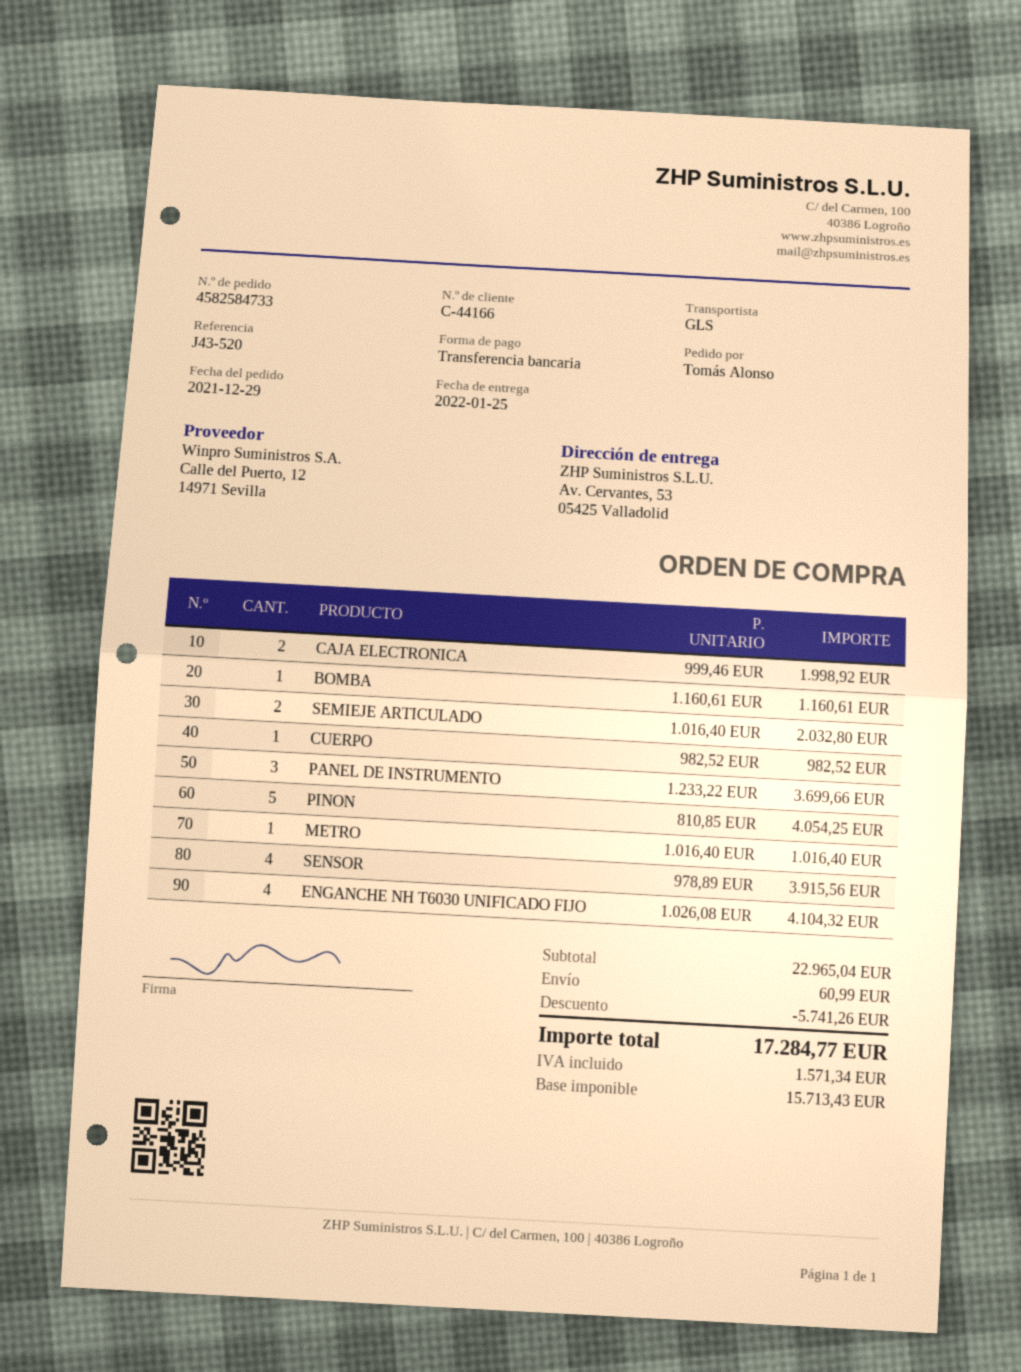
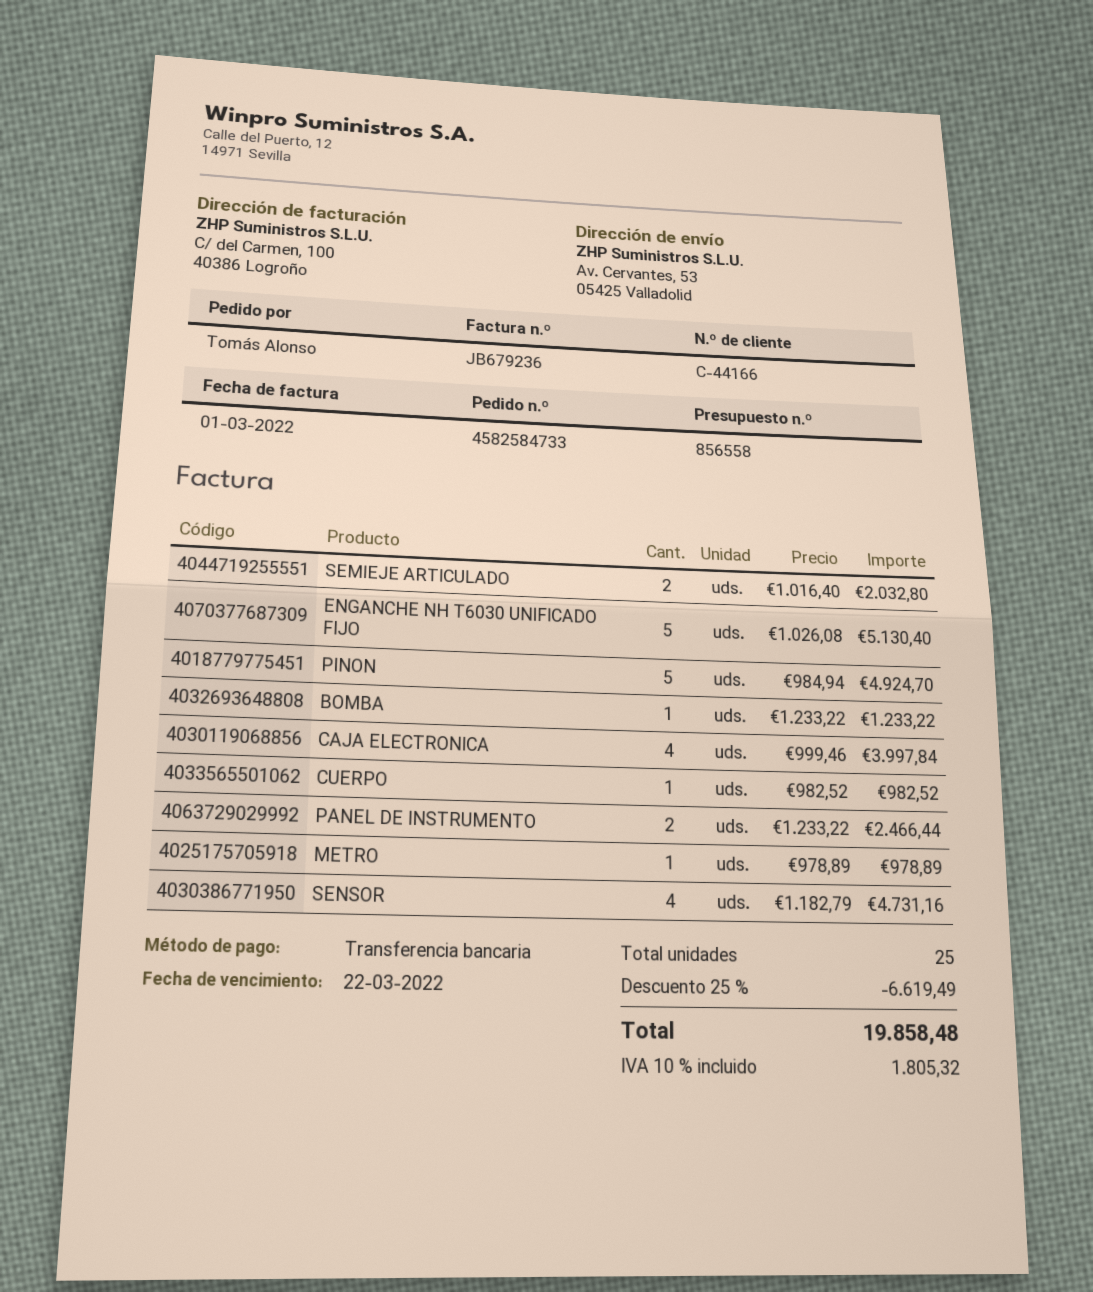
CAJA ELECTRONICA: 2 x 999.46 = 1998.92 -> 4 x 999.46 = 3997.84
BOMBA: 1 x 1160.61 = 1160.61 -> 1 x 1233.22 = 1233.22
PANEL DE INSTRUMENTO: 3 x 1233.22 = 3699.66 -> 2 x 1233.22 = 2466.44
PINON: 5 x 810.85 = 4054.25 -> 5 x 984.94 = 4924.70
METRO: 1 x 1016.40 = 1016.40 -> 1 x 978.89 = 978.89
SENSOR: 4 x 978.89 = 3915.56 -> 4 x 1182.79 = 4731.16
ENGANCHE NH T6030 UNIFICADO FIJO: 4 x 1026.08 = 4104.32 -> 5 x 1026.08 = 5130.40
discount: 5741.26 -> 6619.49
shipping: 60.99 -> none
tax: 1571.34 -> 1805.32
total: 17284.77 -> 19858.48

